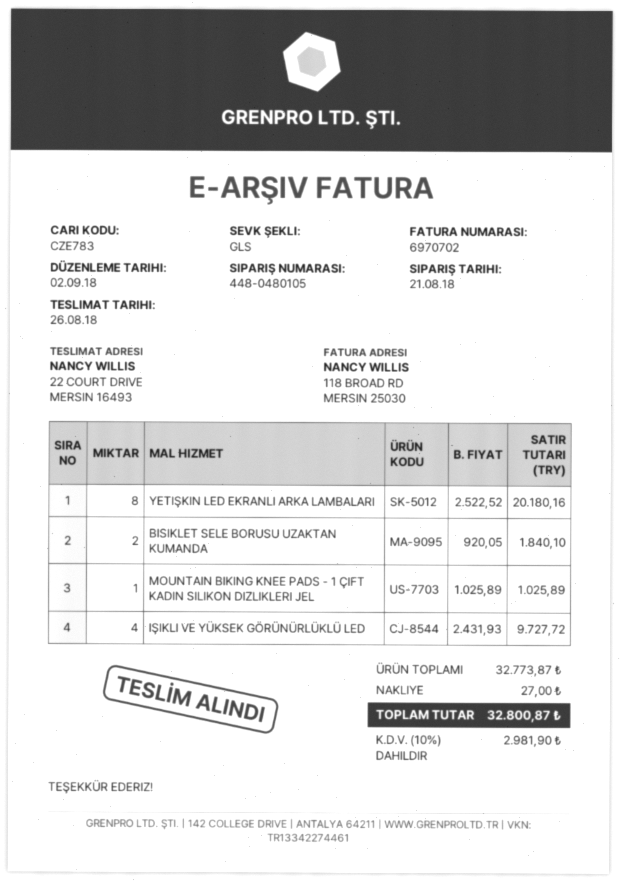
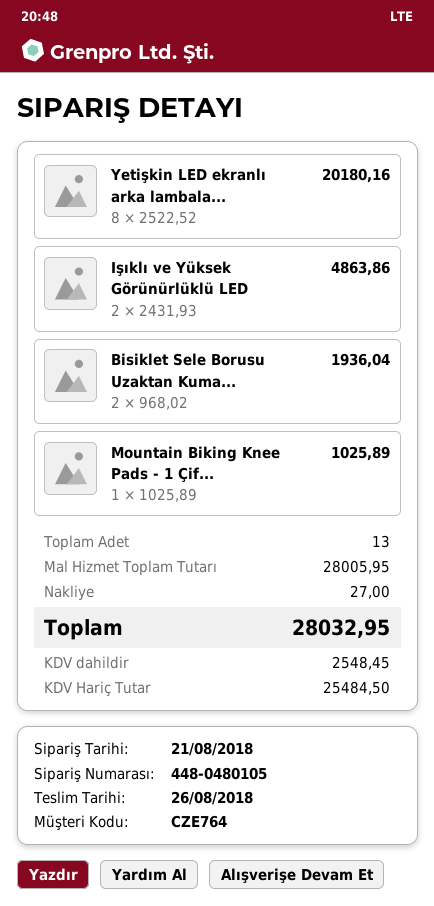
customer number: CZE783 -> CZE764
BISIKLET SELE BORUSU UZAKTAN KUMANDA: 2 x 920.05 = 1840.10 -> 2 x 968.02 = 1936.04
IŞIKLI VE YÜKSEK GÖRÜNÜRLÜKLÜ LED: 4 x 2431.93 = 9727.72 -> 2 x 2431.93 = 4863.86
subtotal: 32773.87 -> 28005.95
tax: 2981.90 -> 2548.45
total: 32800.87 -> 28032.95

